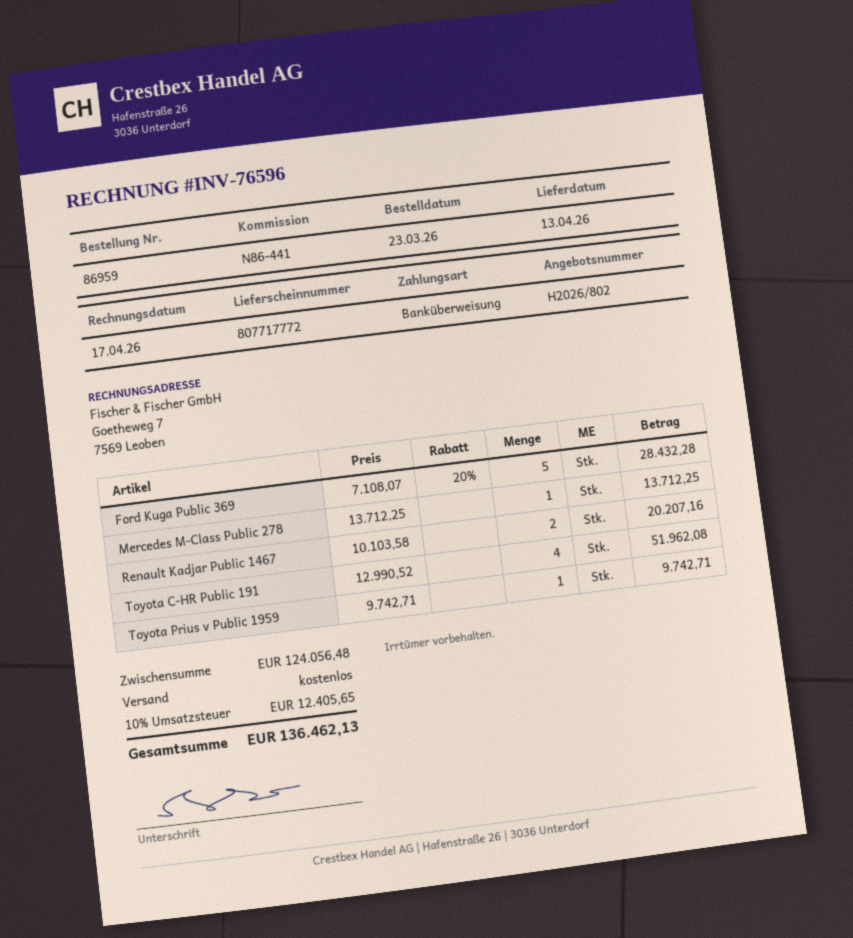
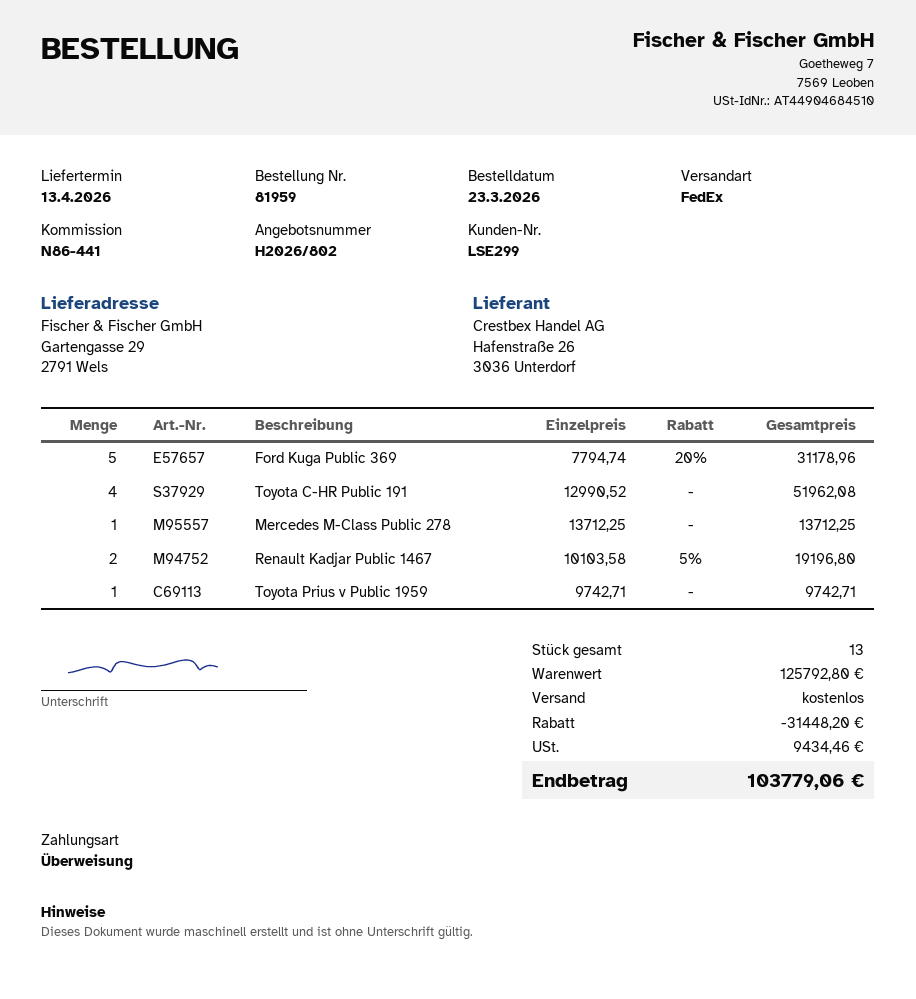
order number: 86959 -> 81959
Ford Kuga Public 369: 5 x 7108.07 - 20% = 28432.28 -> 5 x 7794.74 - 20% = 31178.96
Renault Kadjar Public 1467: 2 x 10103.58 = 20207.16 -> 2 x 10103.58 - 5% = 19196.80
subtotal: 124056.48 -> 125792.80
discount: none -> 31448.20
tax: 12405.65 -> 9434.46
total: 136462.13 -> 103779.06

